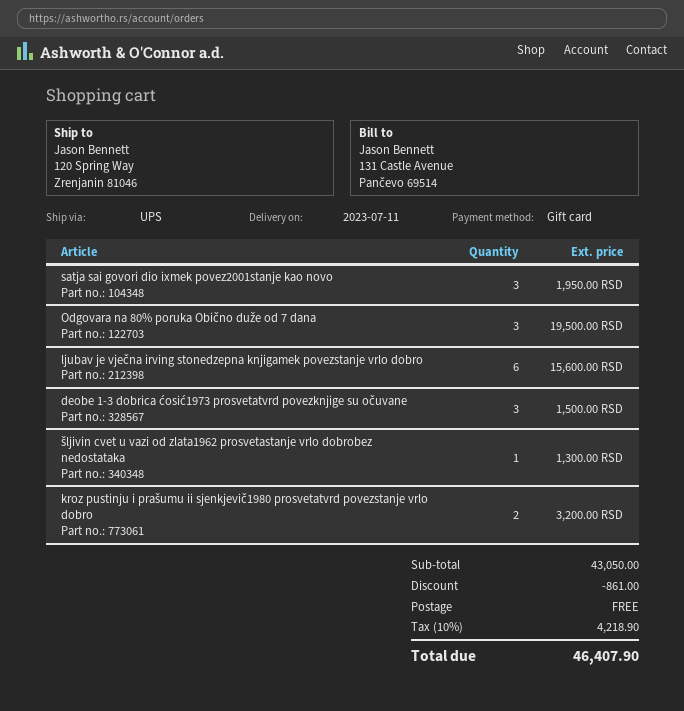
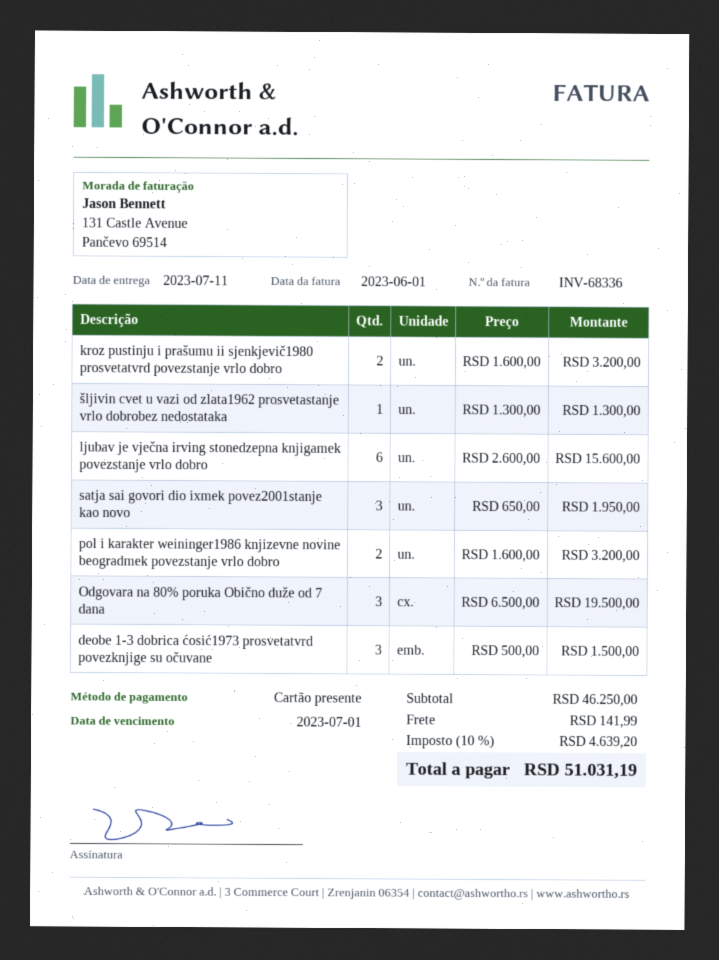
pol i karakter weininger1986 knjizevne novine beogradmek povezstanje vrlo dobro: none -> 2 for 3200.00
subtotal: 43050.00 -> 46250.00
discount: 861.00 -> none
shipping: 0.00 -> 141.99
tax: 10% = 4218.90 -> 10% = 4639.20
total: 46407.90 -> 51031.19

